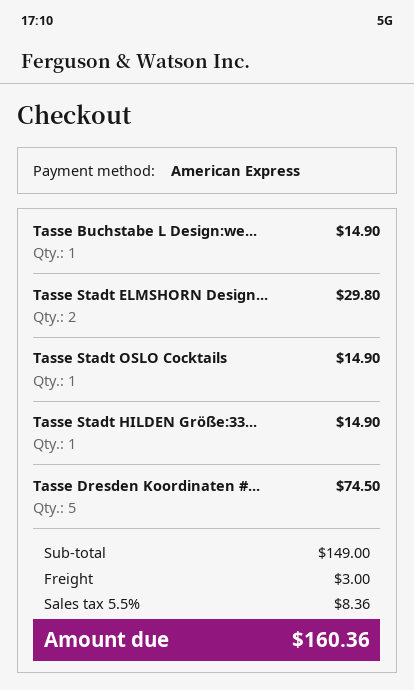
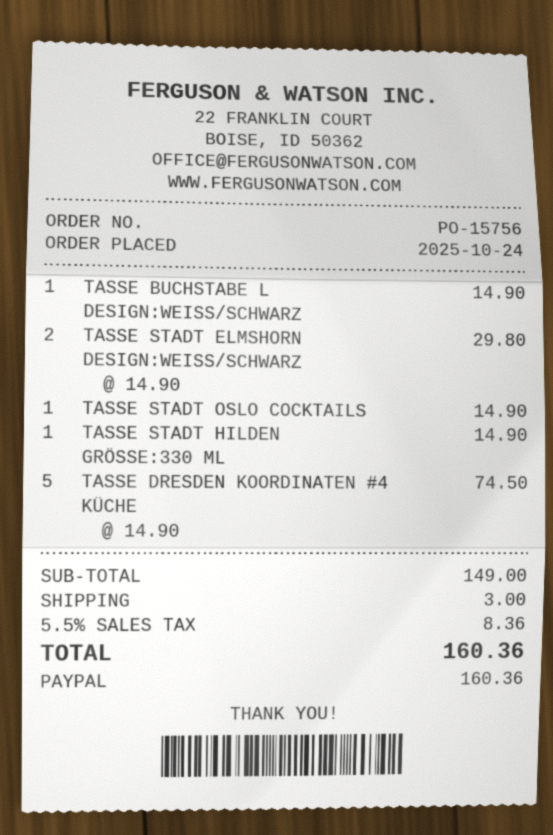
payment method: American Express -> PayPal

